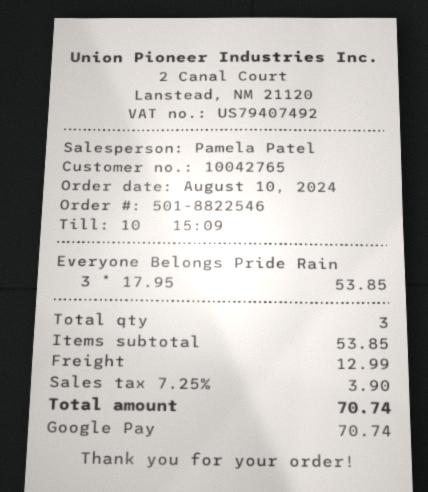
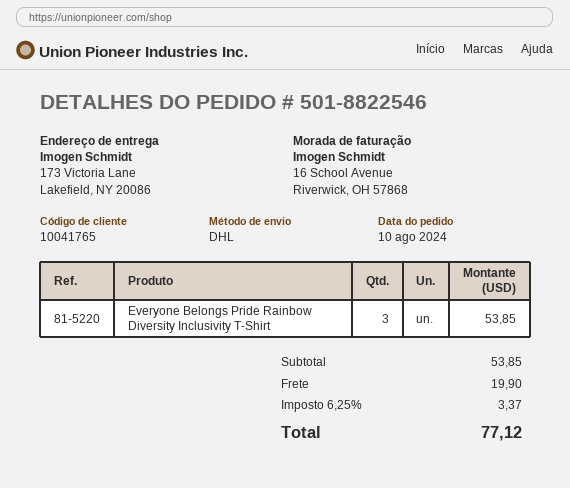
customer number: 10042765 -> 10041765
shipping: 12.99 -> 19.90
tax: 7.25% = 3.90 -> 6.25% = 3.37
total: 70.74 -> 77.12

